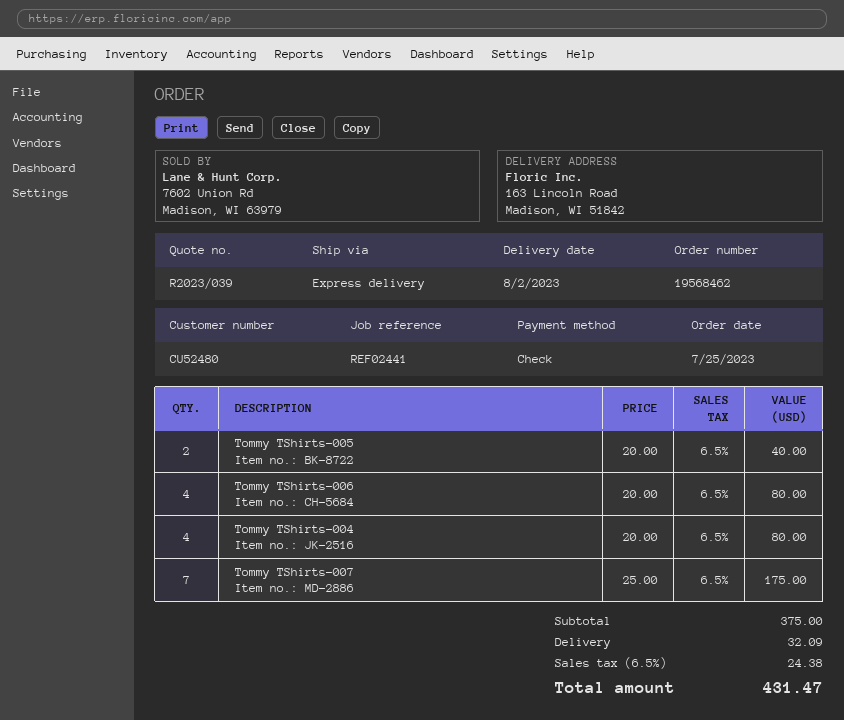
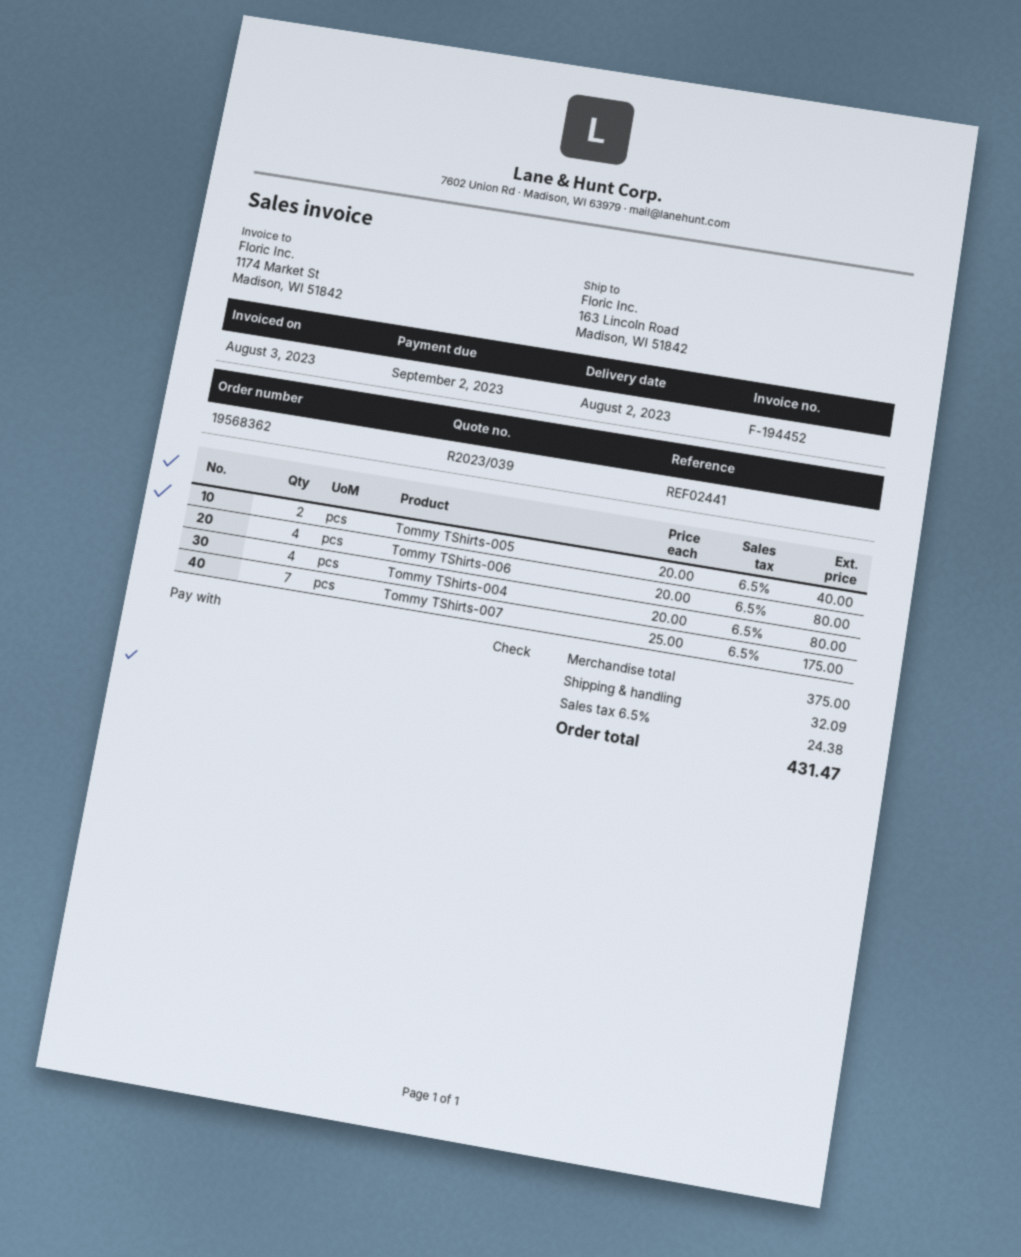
order number: 19568462 -> 19568362

